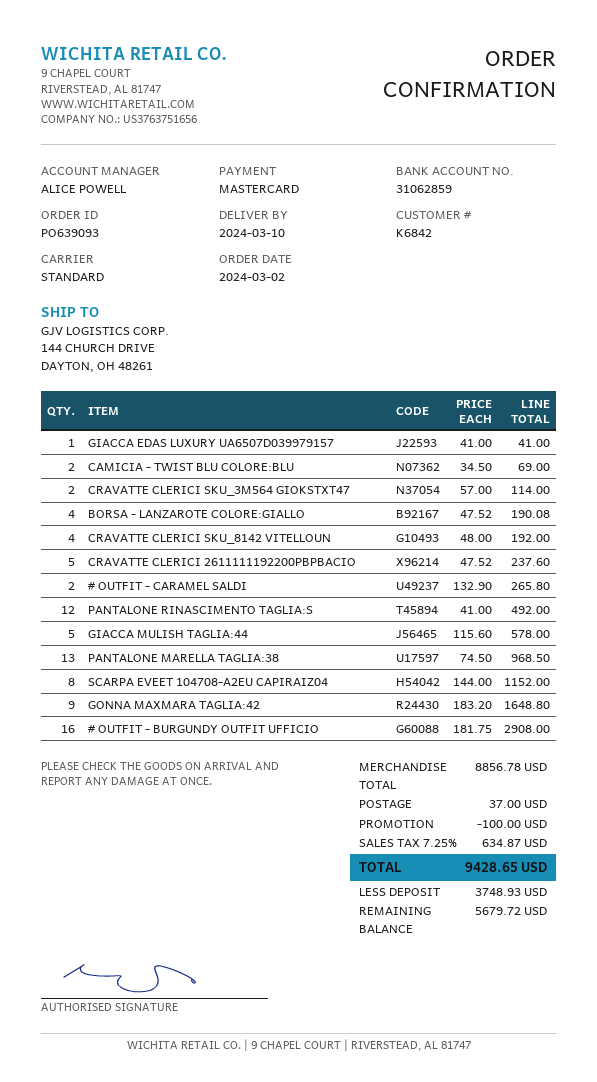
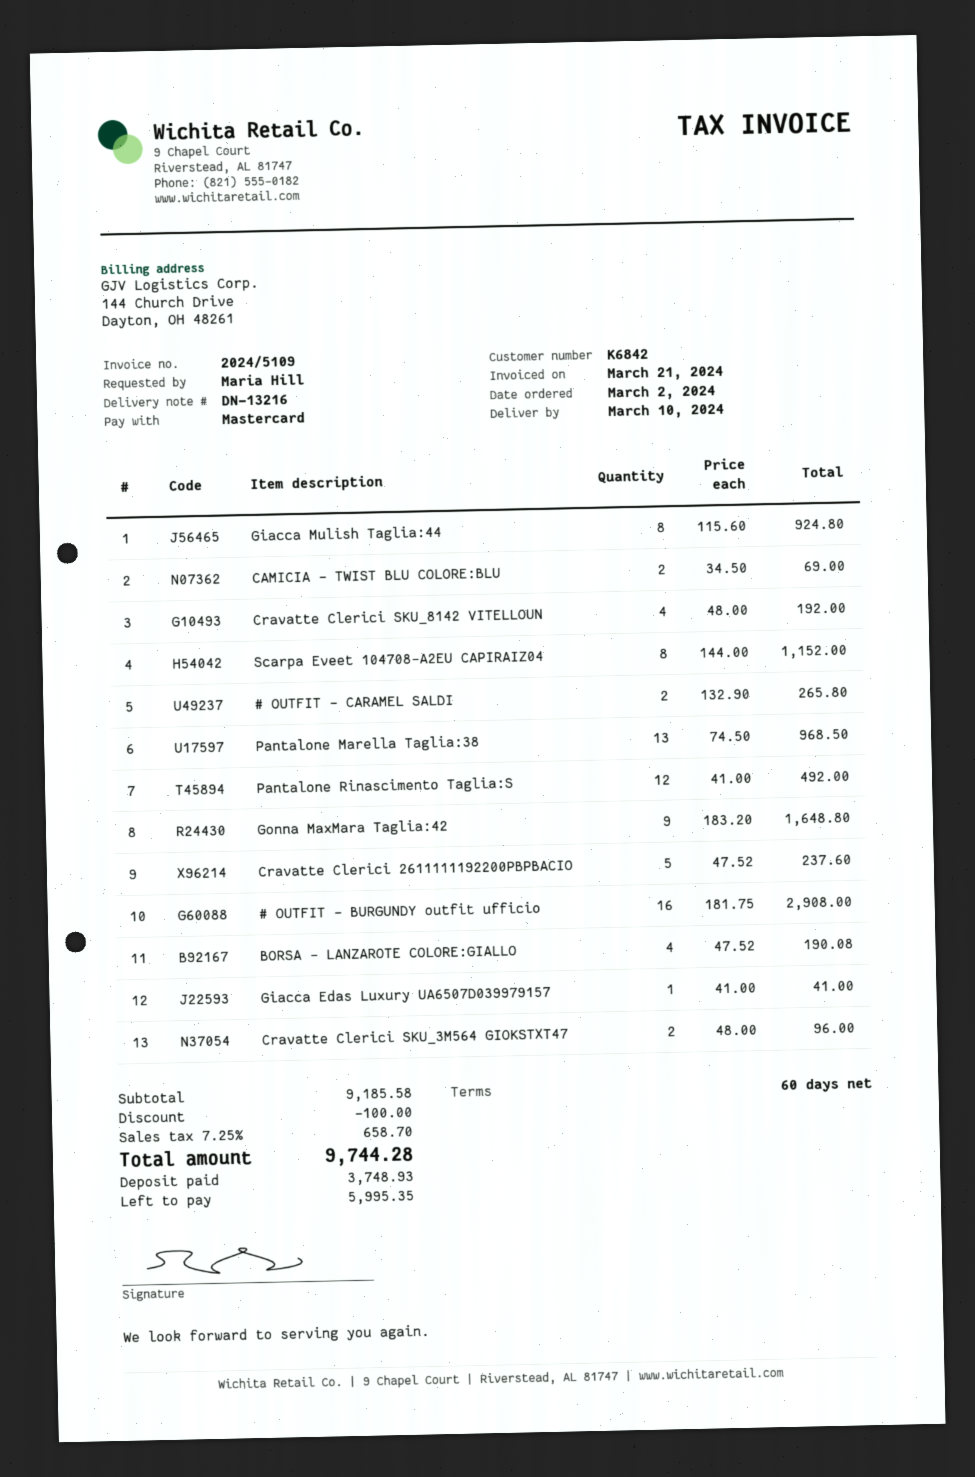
CRAVATTE CLERICI SKU_3M564 GIOKSTXT47: 2 x 57.00 = 114.00 -> 2 x 48.00 = 96.00
GIACCA MULISH TAGLIA:44: 5 x 115.60 = 578.00 -> 8 x 115.60 = 924.80
subtotal: 8856.78 -> 9185.58
shipping: 37.00 -> none
tax: 7.25% = 634.87 -> 7.25% = 658.70
total: 9428.65 -> 9744.28
balance: 5679.72 -> 5995.35

